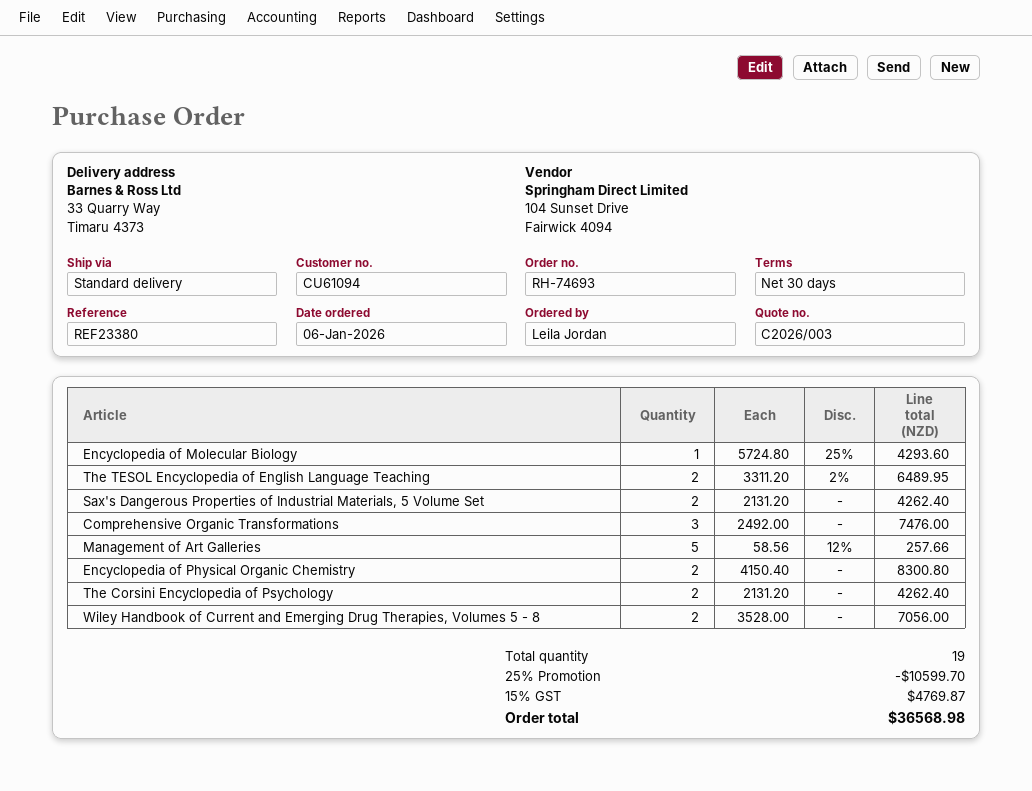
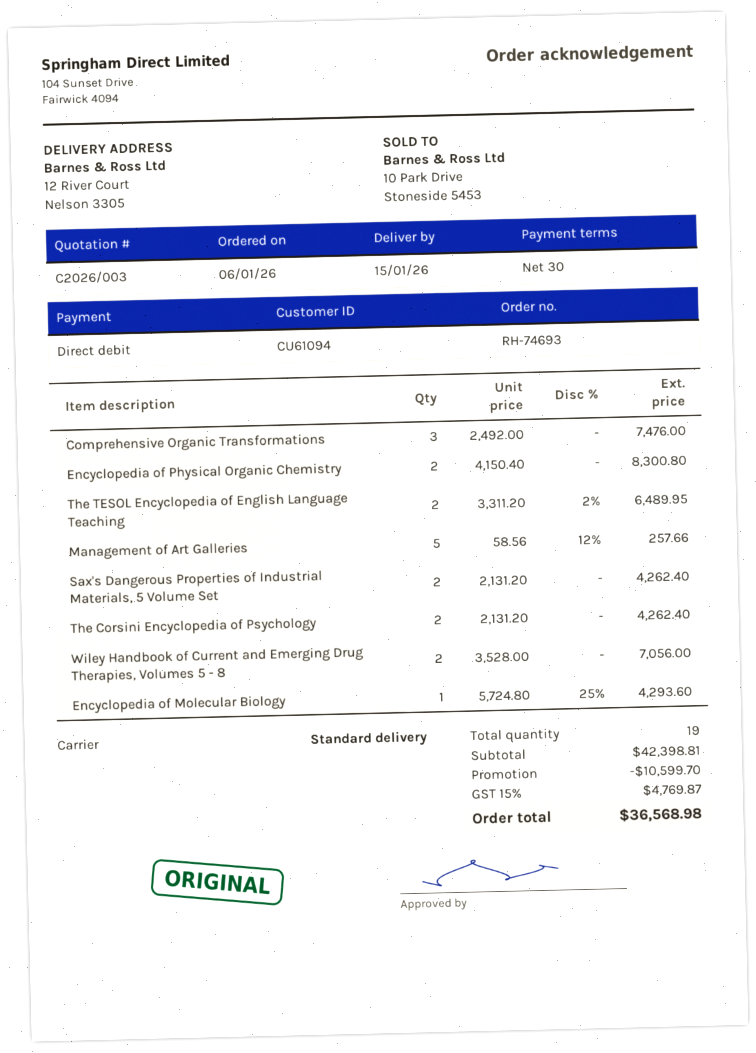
ship to: 33 Quarry Way, Timaru 4373 -> 12 River Court, Nelson 3305

